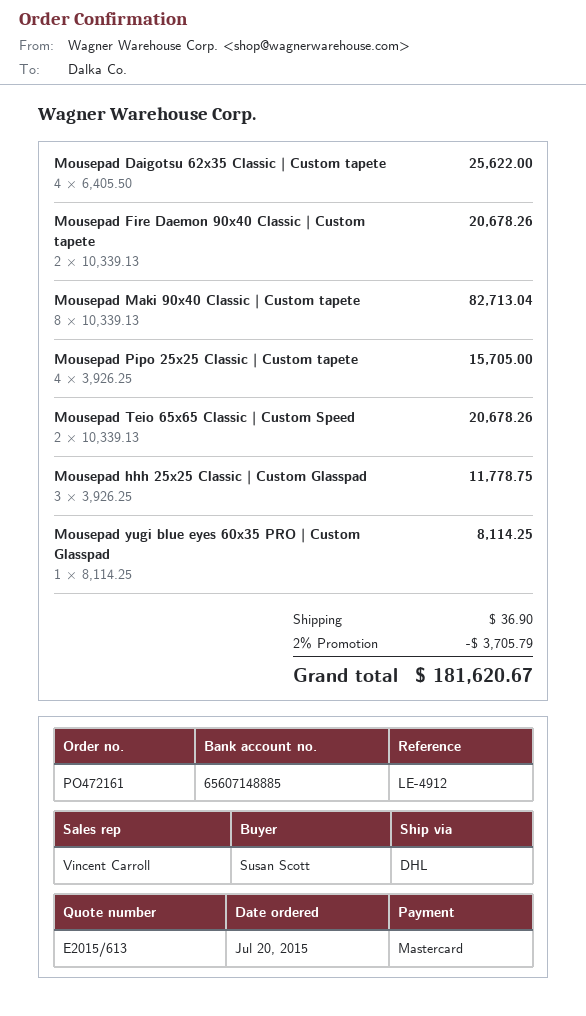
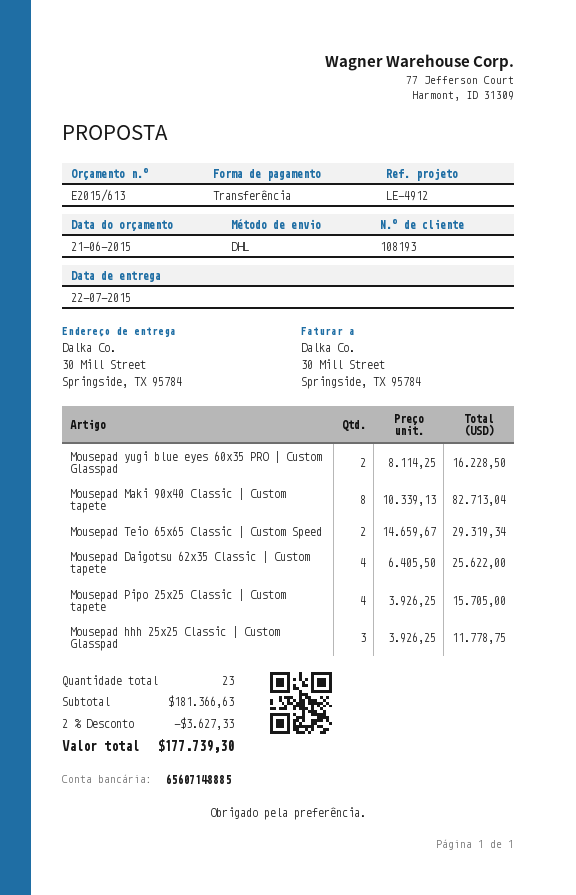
payment method: Mastercard -> bank transfer
Mousepad Fire Daemon 90x40 Classic | Custom tapete: 2 x 10339.13 = 20678.26 -> none
Mousepad Teio 65x65 Classic | Custom Speed: 2 x 10339.13 = 20678.26 -> 2 x 14659.67 = 29319.34
Mousepad yugi blue eyes 60x35 PRO | Custom Glasspad: 1 x 8114.25 = 8114.25 -> 2 x 8114.25 = 16228.50
discount: 2% = 3705.79 -> 2% = 3627.33
shipping: 36.90 -> none
total: 181620.67 -> 177739.30

